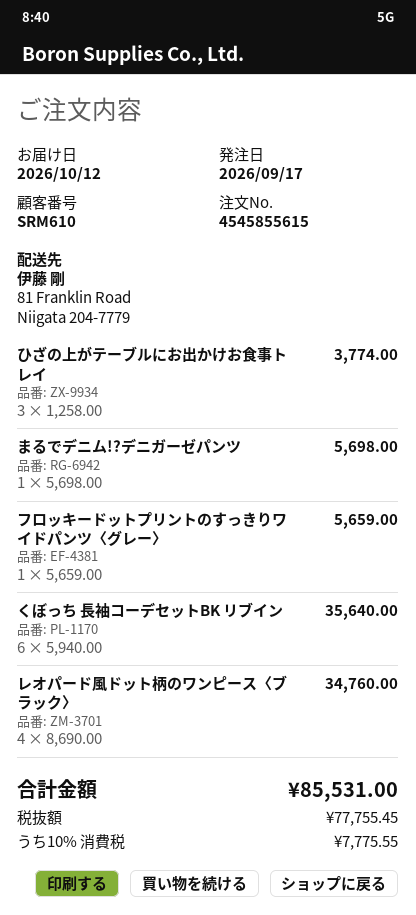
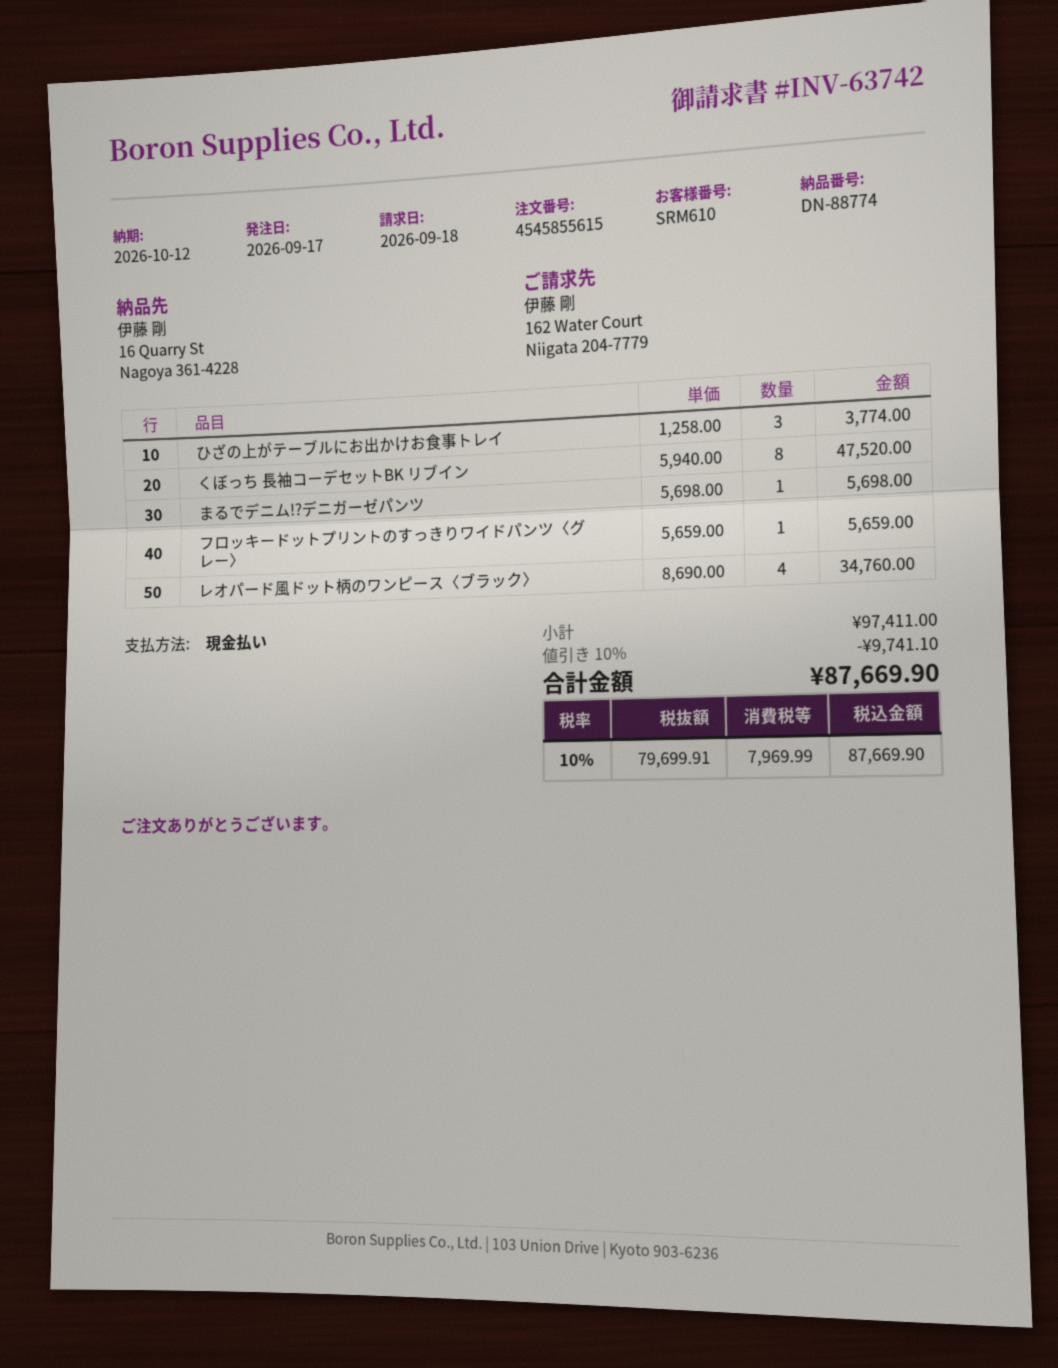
ship to: 81 Franklin Road, Niigata 204-7779 -> 16 Quarry St, Nagoya 361-4228
くぼっち 長袖コーデセットBK リブイン: 6 x 5940.00 = 35640.00 -> 8 x 5940.00 = 47520.00
discount: none -> 10% = 9741.10
net: 77755.45 -> 79699.91
tax: 10% = 7775.55 -> 10% = 7969.99
total: 85531.00 -> 87669.90

